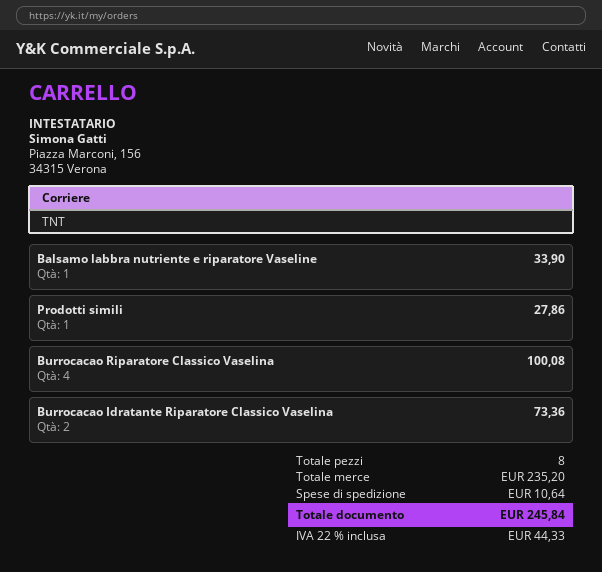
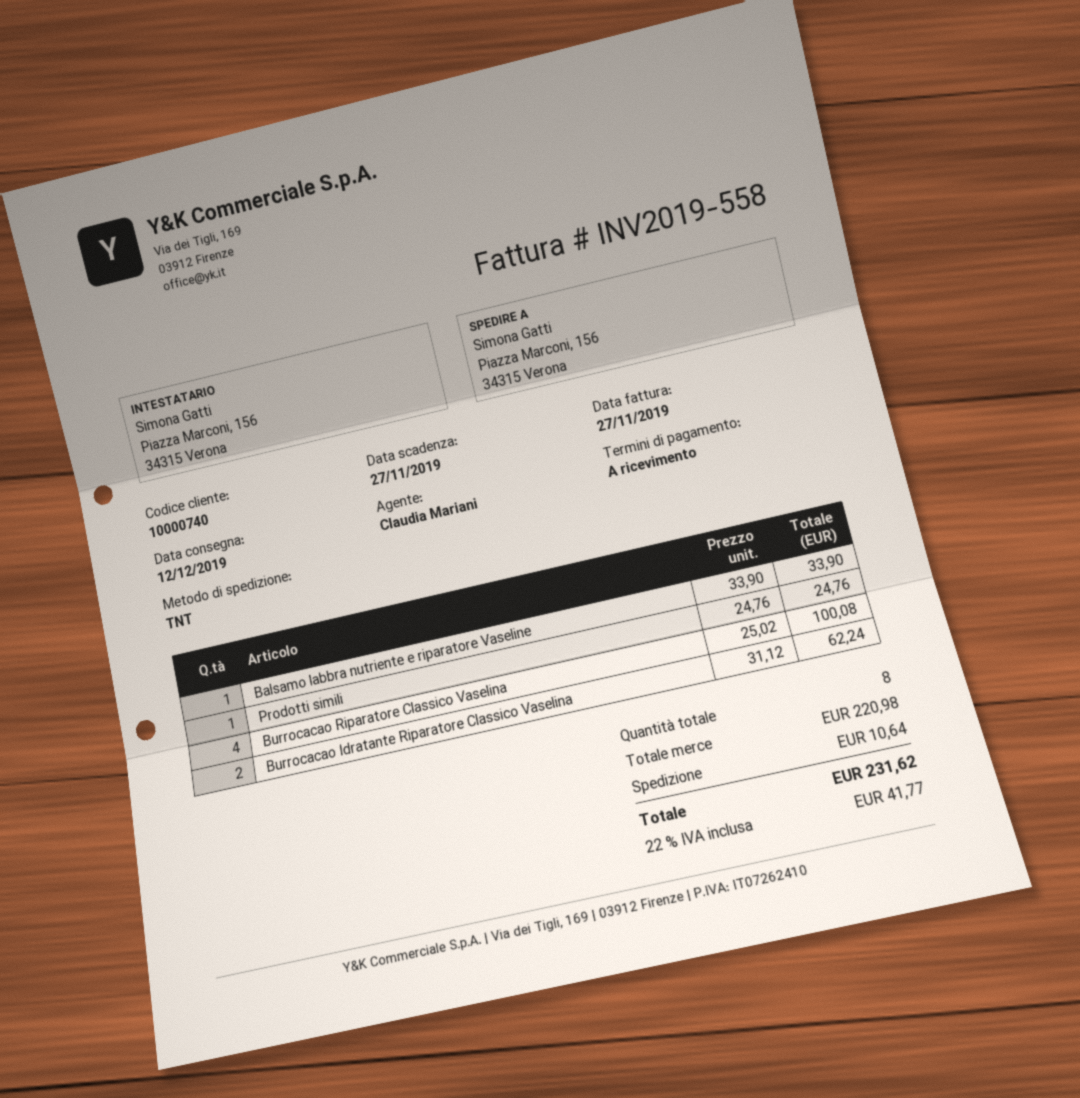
Prodotti simili: 1 for 27.86 -> 1 for 24.76
Burrocacao Idratante Riparatore Classico Vaselina: 2 for 73.36 -> 2 for 62.24
subtotal: 235.20 -> 220.98
tax: 22% = 44.33 -> 22% = 41.77
total: 245.84 -> 231.62

